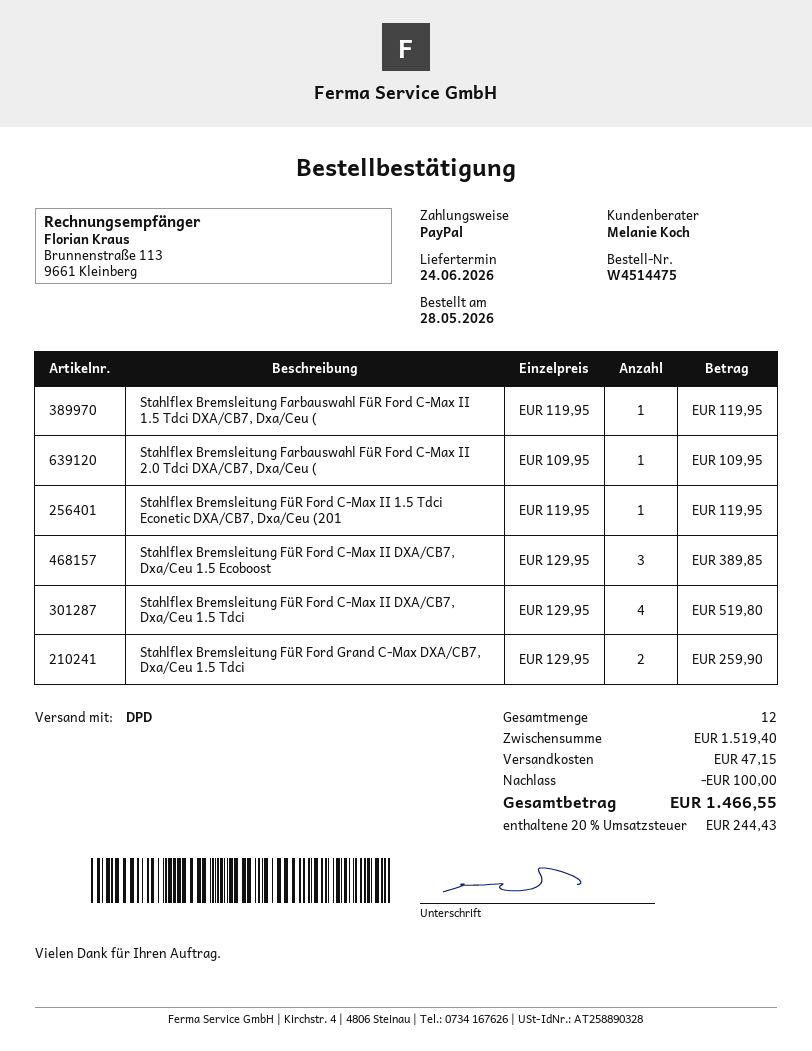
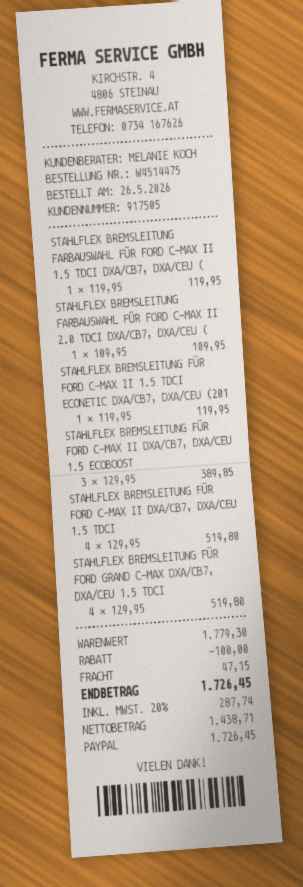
order date: 2026-05-28 -> 2026-05-26
Stahlflex Bremsleitung FüR Ford Grand C-Max DXA/CB7, Dxa/Ceu 1.5 Tdci: 2 x 129.95 = 259.90 -> 4 x 129.95 = 519.80
subtotal: 1519.40 -> 1779.30
tax: 20% = 244.43 -> 20% = 287.74
total: 1466.55 -> 1726.45

